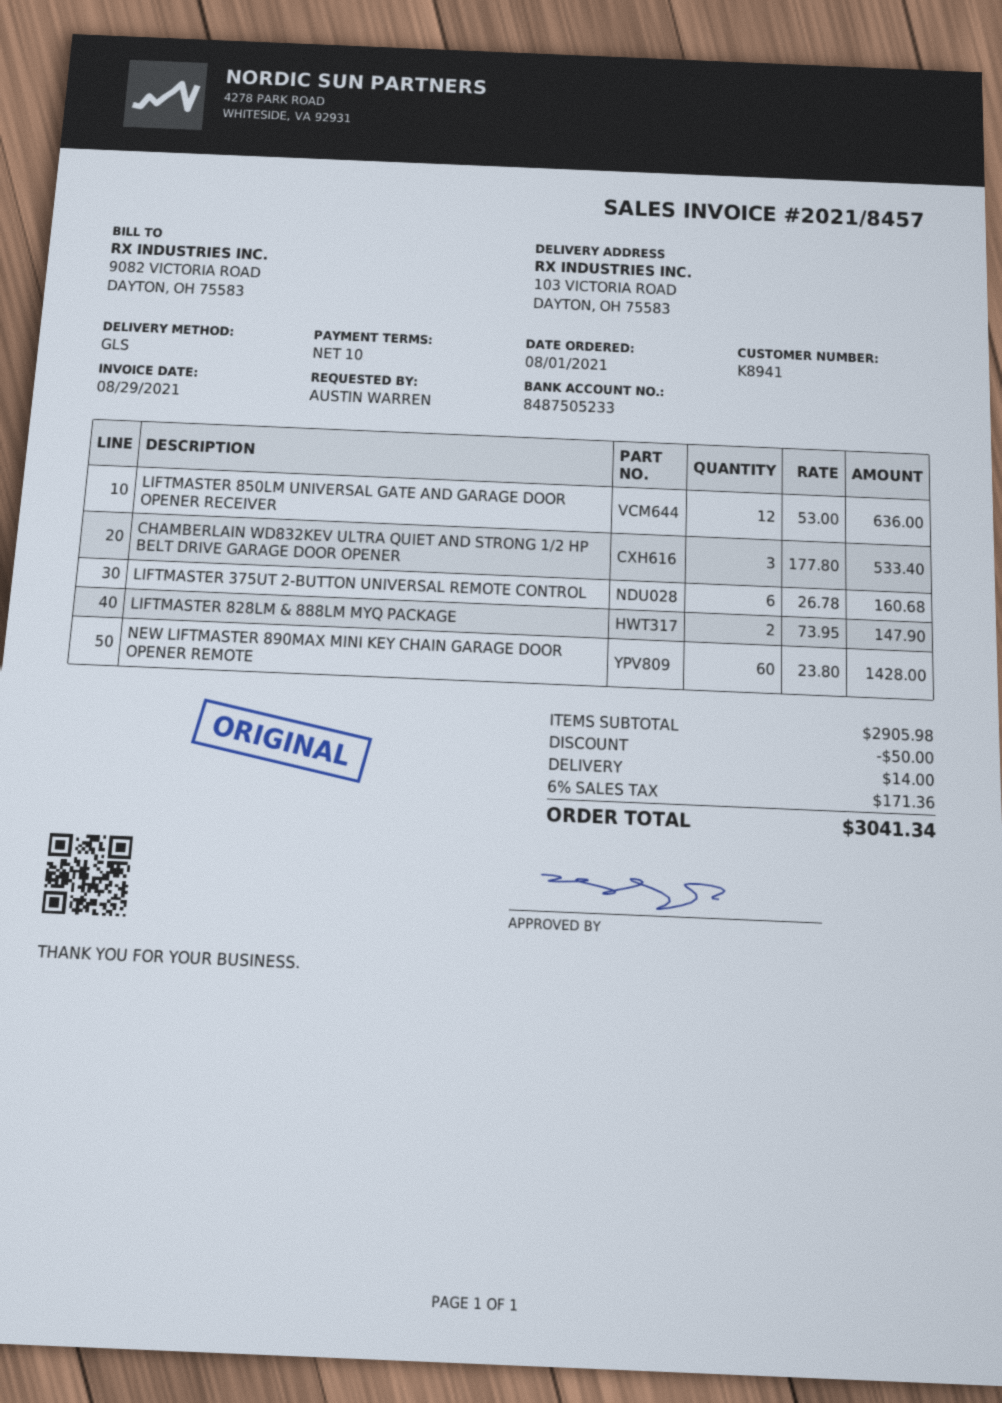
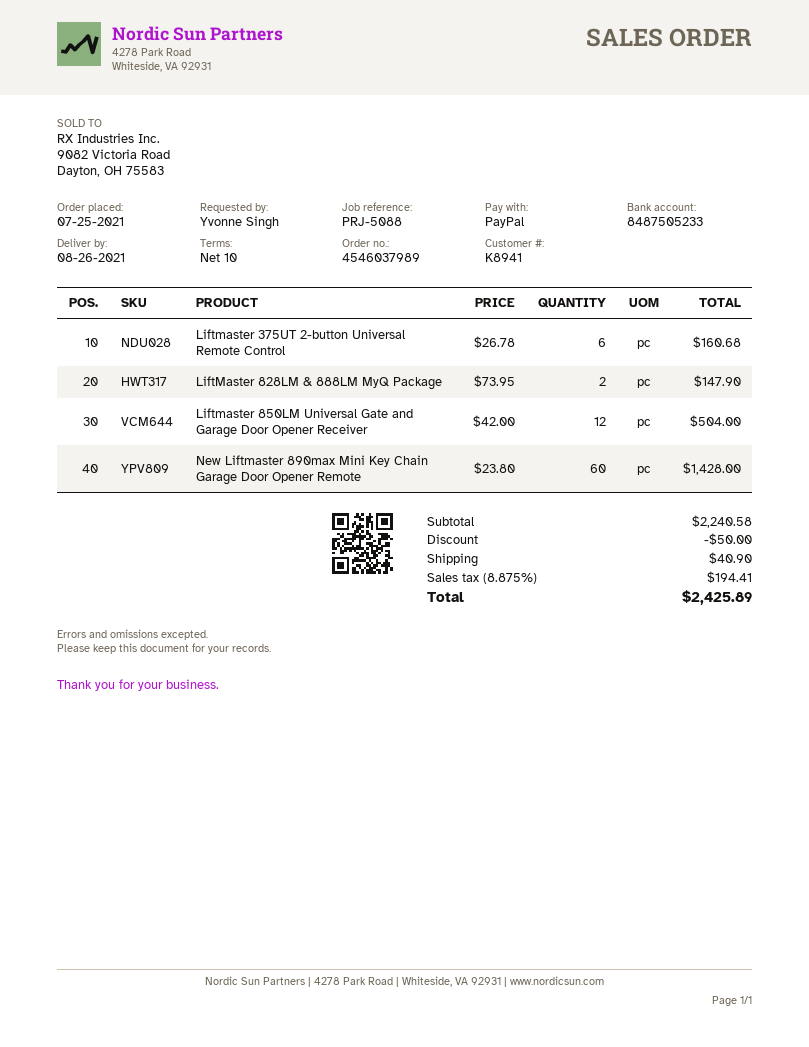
order date: 2021-08-01 -> 2021-07-25
ordered by: AUSTIN WARREN -> Yvonne Singh
LIFTMASTER 850LM UNIVERSAL GATE AND GARAGE DOOR OPENER RECEIVER: 12 x 53.00 = 636.00 -> 12 x 42.00 = 504.00
CHAMBERLAIN WD832KEV ULTRA QUIET AND STRONG 1/2 HP BELT DRIVE GARAGE DOOR OPENER: 3 x 177.80 = 533.40 -> none
subtotal: 2905.98 -> 2240.58
shipping: 14.00 -> 40.90
tax: 6% = 171.36 -> 8.875% = 194.41
total: 3041.34 -> 2425.89

